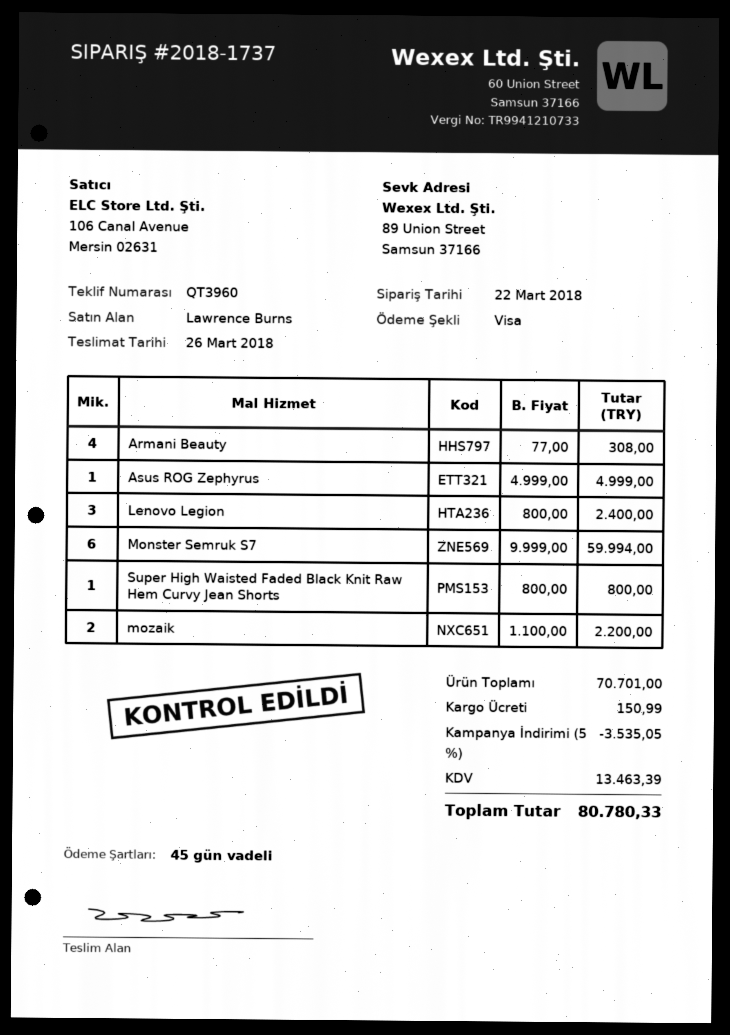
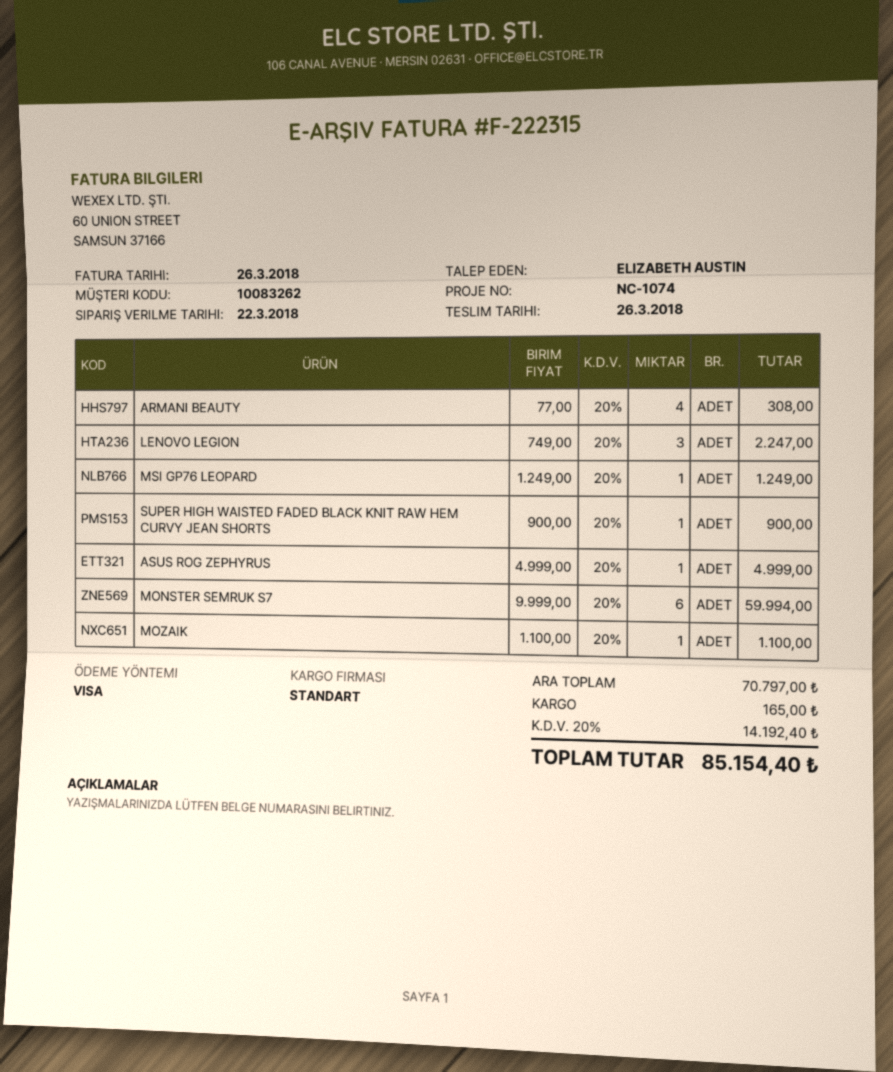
ordered by: Lawrence Burns -> ELIZABETH AUSTIN
Lenovo Legion: 3 x 800.00 = 2400.00 -> 3 x 749.00 = 2247.00
Super High Waisted Faded Black Knit Raw Hem Curvy Jean Shorts: 1 x 800.00 = 800.00 -> 1 x 900.00 = 900.00
mozaik: 2 x 1100.00 = 2200.00 -> 1 x 1100.00 = 1100.00
MSI GP76 LEOPARD: none -> 1 x 1249.00 = 1249.00
subtotal: 70701.00 -> 70797.00
discount: 5% = 3535.05 -> none
shipping: 150.99 -> 165.00
tax: 13463.39 -> 14192.40
total: 80780.33 -> 85154.40

